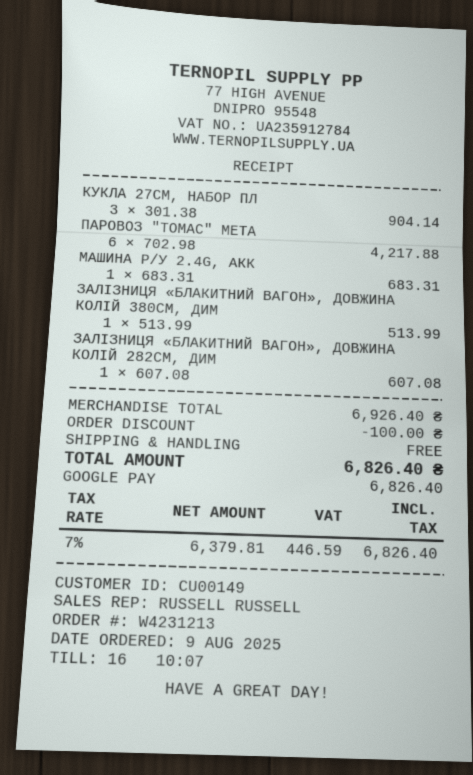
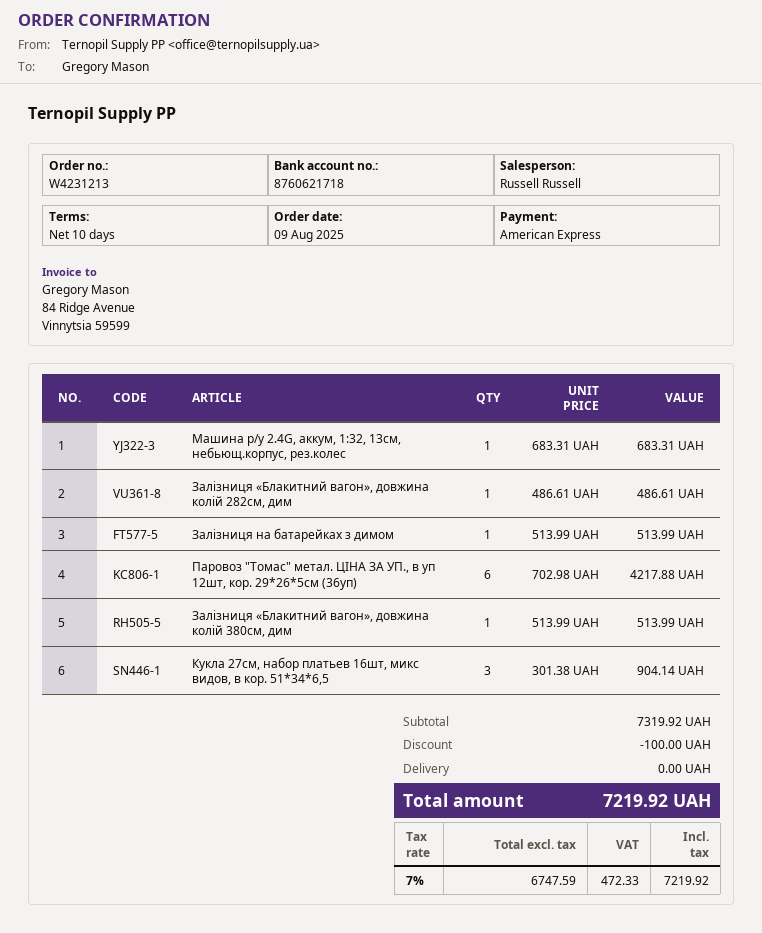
payment method: Google Pay -> American Express
ЗАЛІЗНИЦЯ «БЛАКИТНИЙ ВАГОН», ДОВЖИНА КОЛІЙ 282СМ, ДИМ: 1 x 607.08 = 607.08 -> 1 x 486.61 = 486.61
Залізниця на батарейках з димом: none -> 1 x 513.99 = 513.99
subtotal: 6926.40 -> 7319.92
net: 6379.81 -> 6747.59
tax: 7% = 446.59 -> 7% = 472.33
total: 6826.40 -> 7219.92

